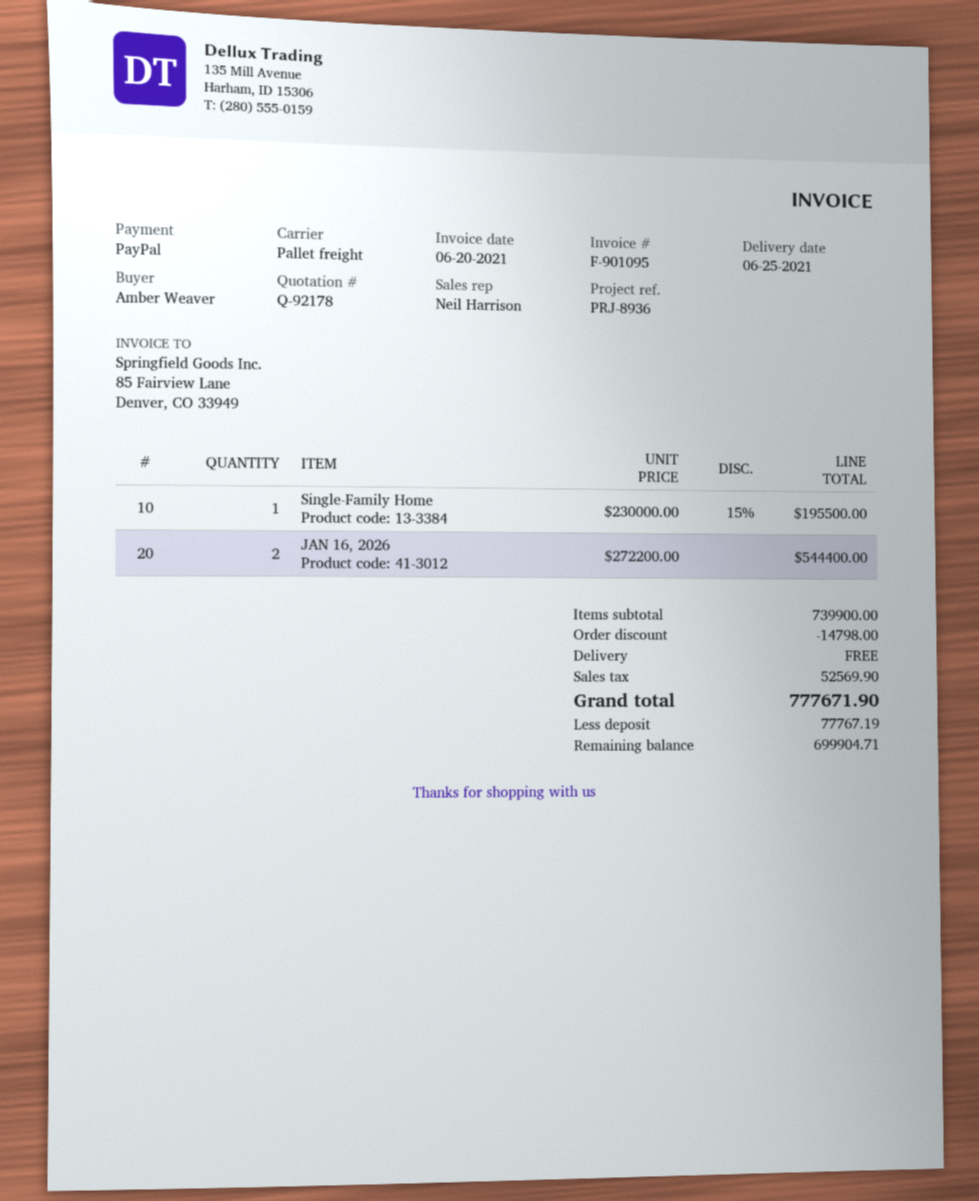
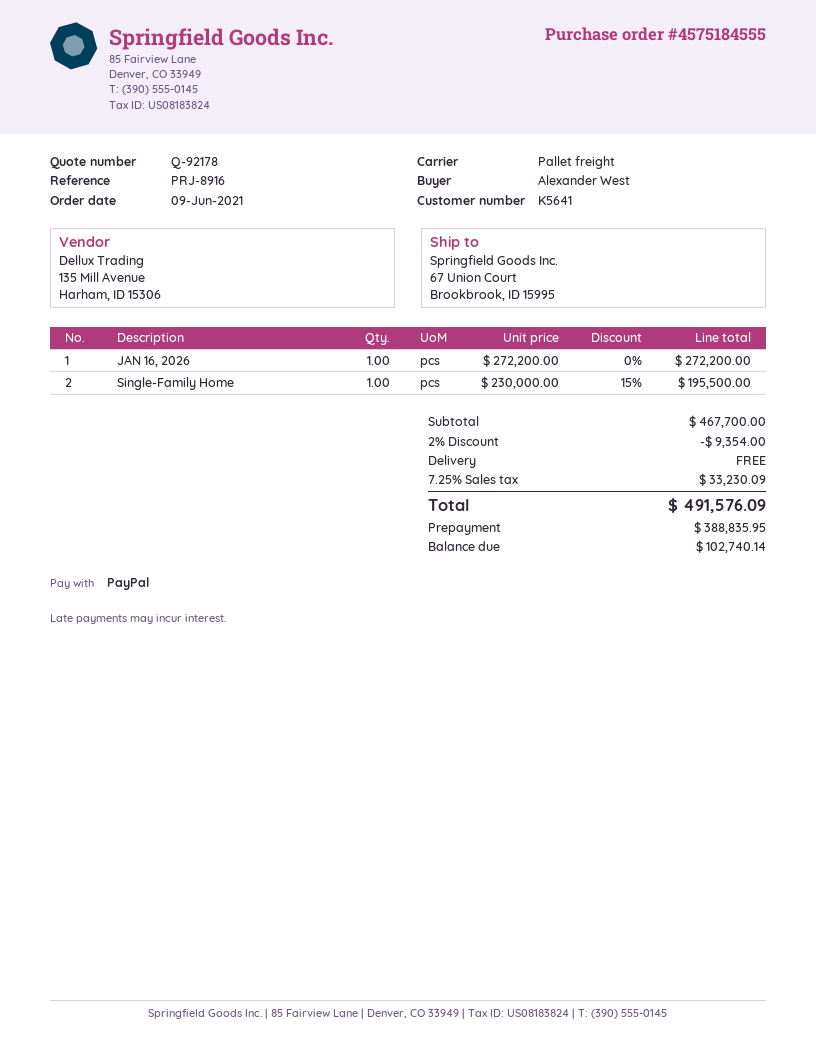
reference: PRJ-8936 -> PRJ-8916
ordered by: Amber Weaver -> Alexander West
JAN 16, 2026: 2 x 272200.00 = 544400.00 -> 1 x 272200.00 = 272200.00
subtotal: 739900.00 -> 467700.00
discount: 14798.00 -> 9354.00
tax: 52569.90 -> 33230.09
total: 777671.90 -> 491576.09
deposit: 77767.19 -> 388835.95
balance: 699904.71 -> 102740.14

